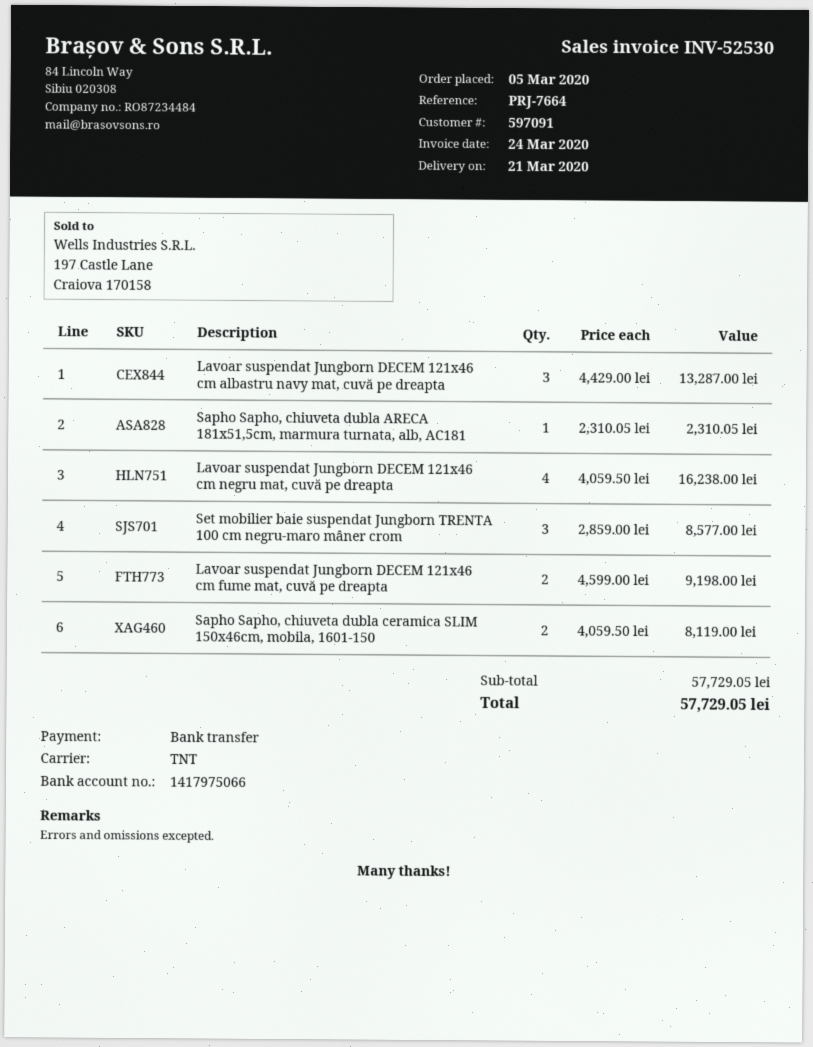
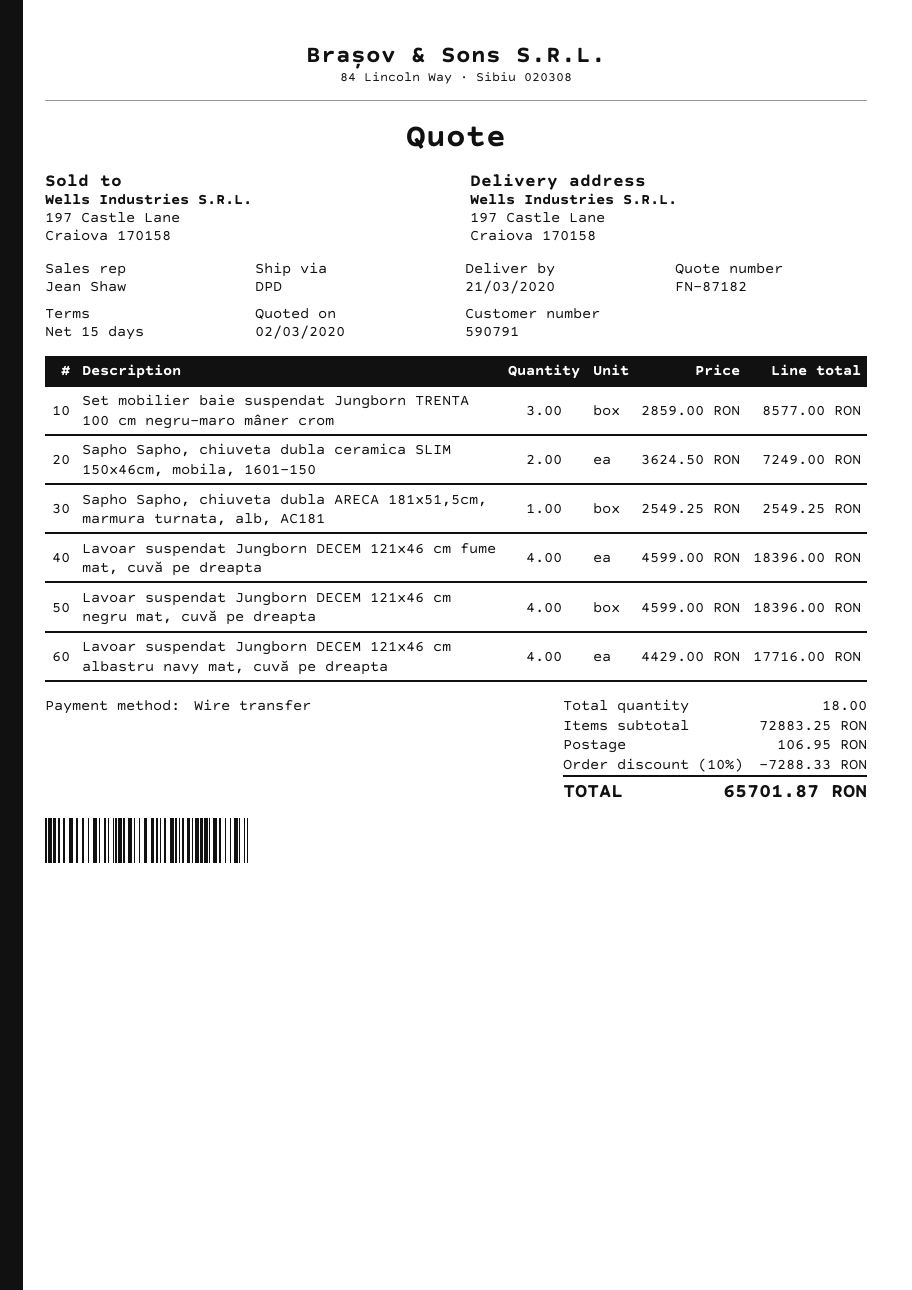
customer number: 597091 -> 590791
shipping method: TNT -> DPD
Lavoar suspendat Jungborn DECEM 121x46 cm albastru navy mat, cuvă pe dreapta: 3 x 4429.00 = 13287.00 -> 4 x 4429.00 = 17716.00
Sapho Sapho, chiuveta dubla ARECA 181x51,5cm, marmura turnata, alb, AC181: 1 x 2310.05 = 2310.05 -> 1 x 2549.25 = 2549.25
Lavoar suspendat Jungborn DECEM 121x46 cm negru mat, cuvă pe dreapta: 4 x 4059.50 = 16238.00 -> 4 x 4599.00 = 18396.00
Lavoar suspendat Jungborn DECEM 121x46 cm fume mat, cuvă pe dreapta: 2 x 4599.00 = 9198.00 -> 4 x 4599.00 = 18396.00
Sapho Sapho, chiuveta dubla ceramica SLIM 150x46cm, mobila, 1601-150: 2 x 4059.50 = 8119.00 -> 2 x 3624.50 = 7249.00
subtotal: 57729.05 -> 72883.25
discount: none -> 10% = 7288.33
shipping: none -> 106.95
total: 57729.05 -> 65701.87

